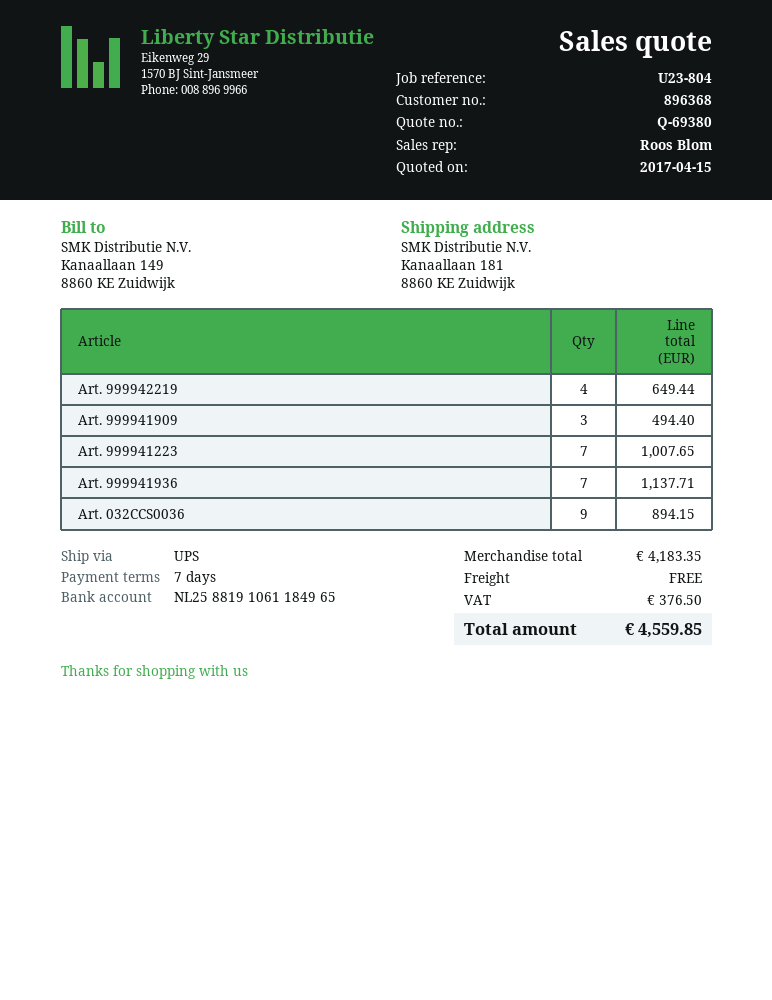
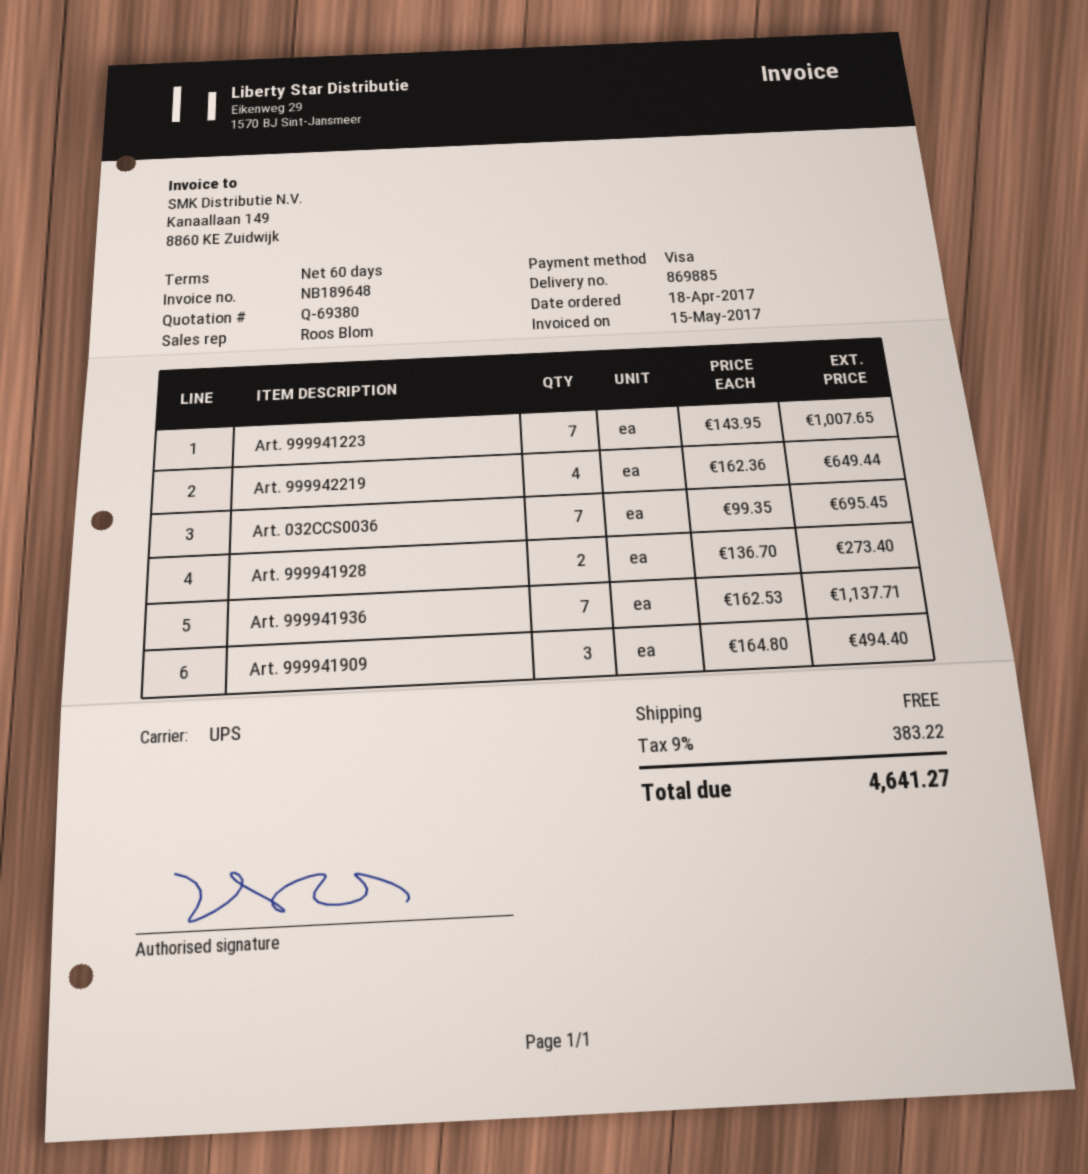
payment terms: 7 days -> 60 days
Art. 032CCS0036: 9 for 894.15 -> 7 for 695.45
Art. 999941928: none -> 2 for 273.40
tax: 376.50 -> 383.22
total: 4559.85 -> 4641.27

